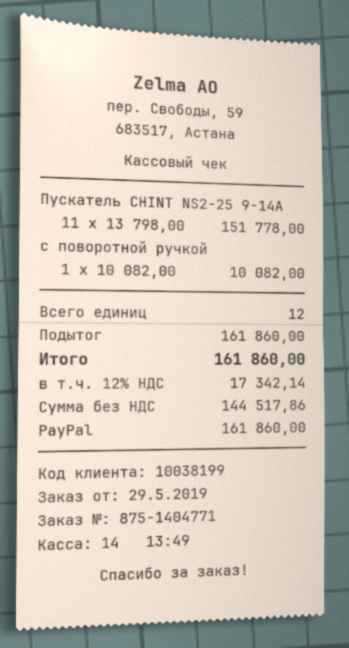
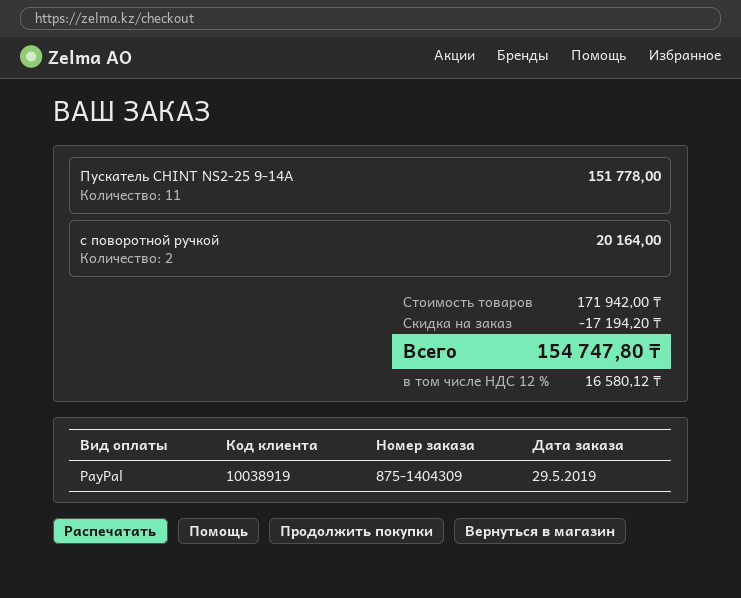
order number: 875-1404771 -> 875-1404309
customer number: 10038199 -> 10038919
с поворотной ручкой: 1 for 10082.00 -> 2 for 20164.00
subtotal: 161860.00 -> 171942.00
discount: none -> 17194.20
tax: 12% = 17342.14 -> 12% = 16580.12
total: 161860.00 -> 154747.80

